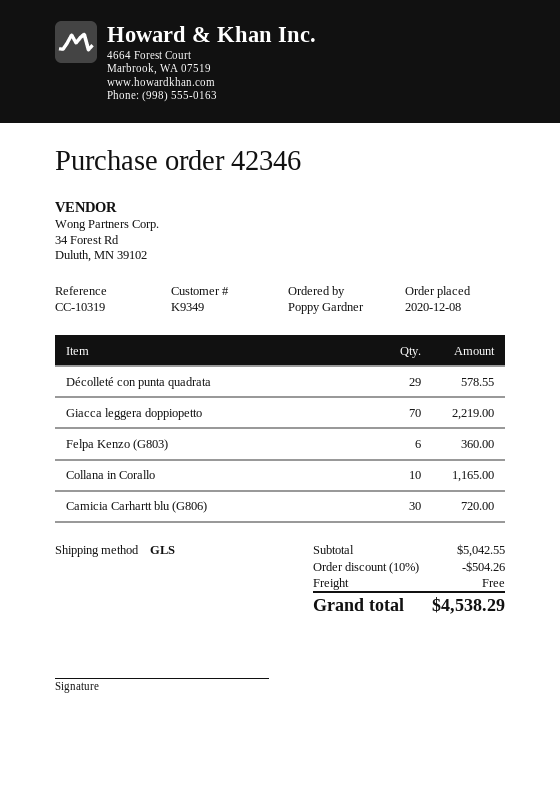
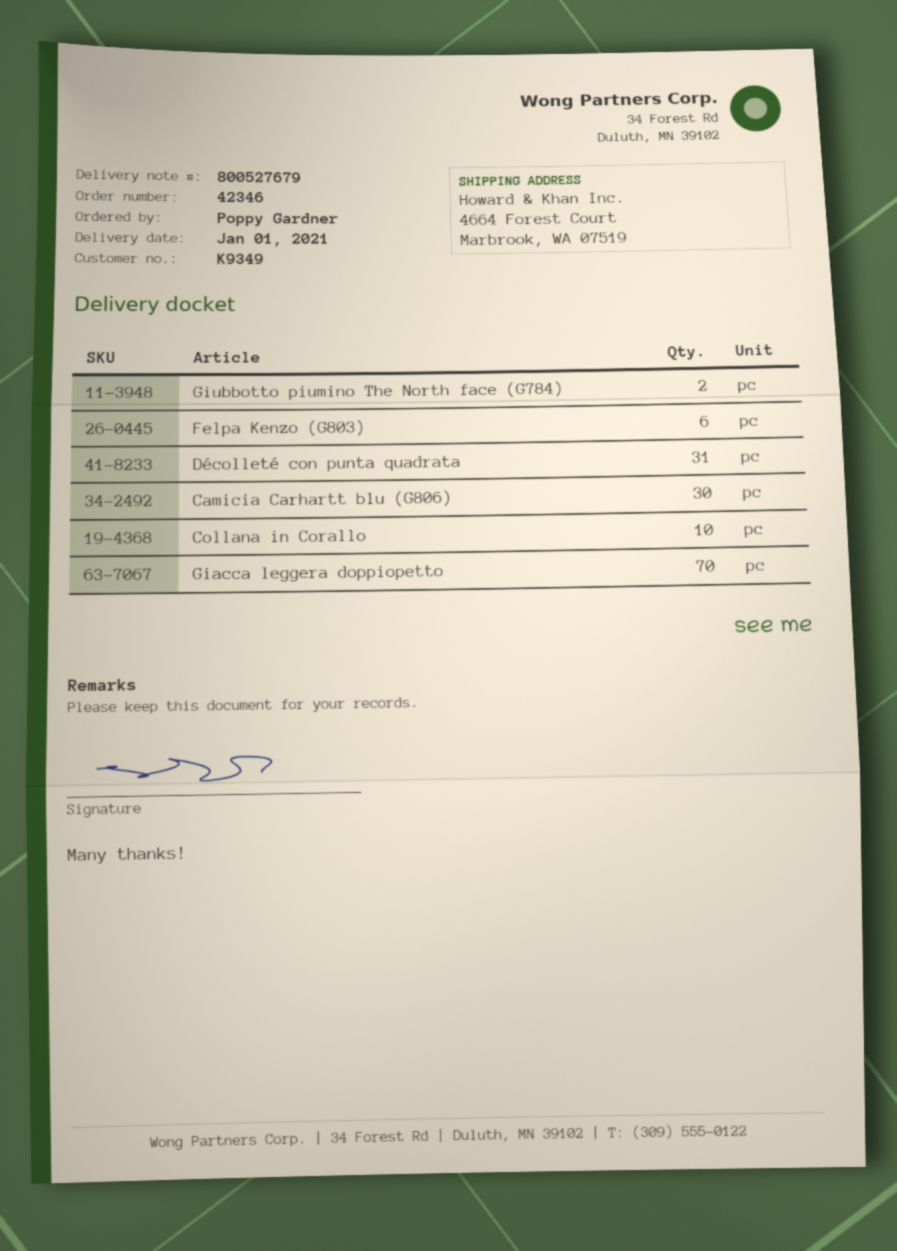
Décolleté con punta quadrata: 29 -> 31
Giubbotto piumino The North face (G784): none -> 2

